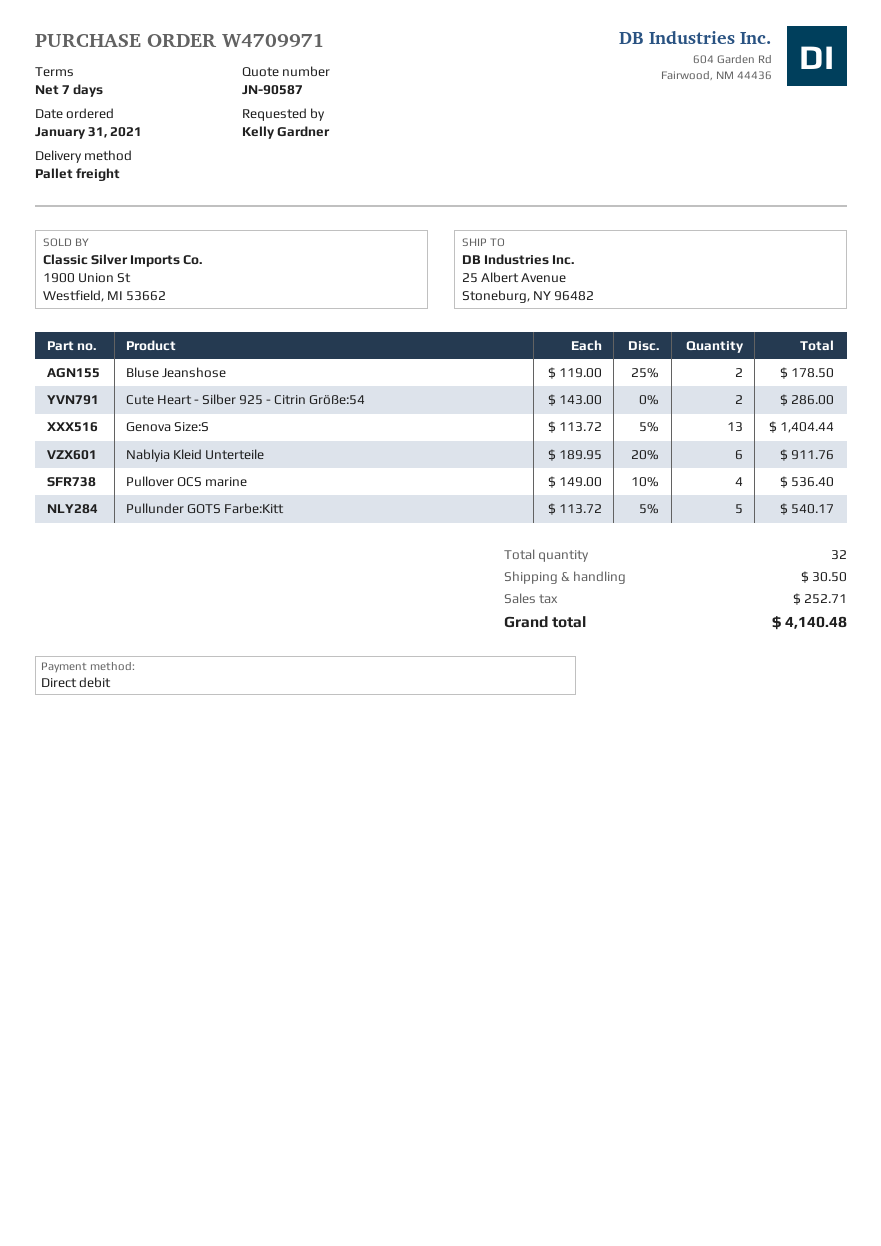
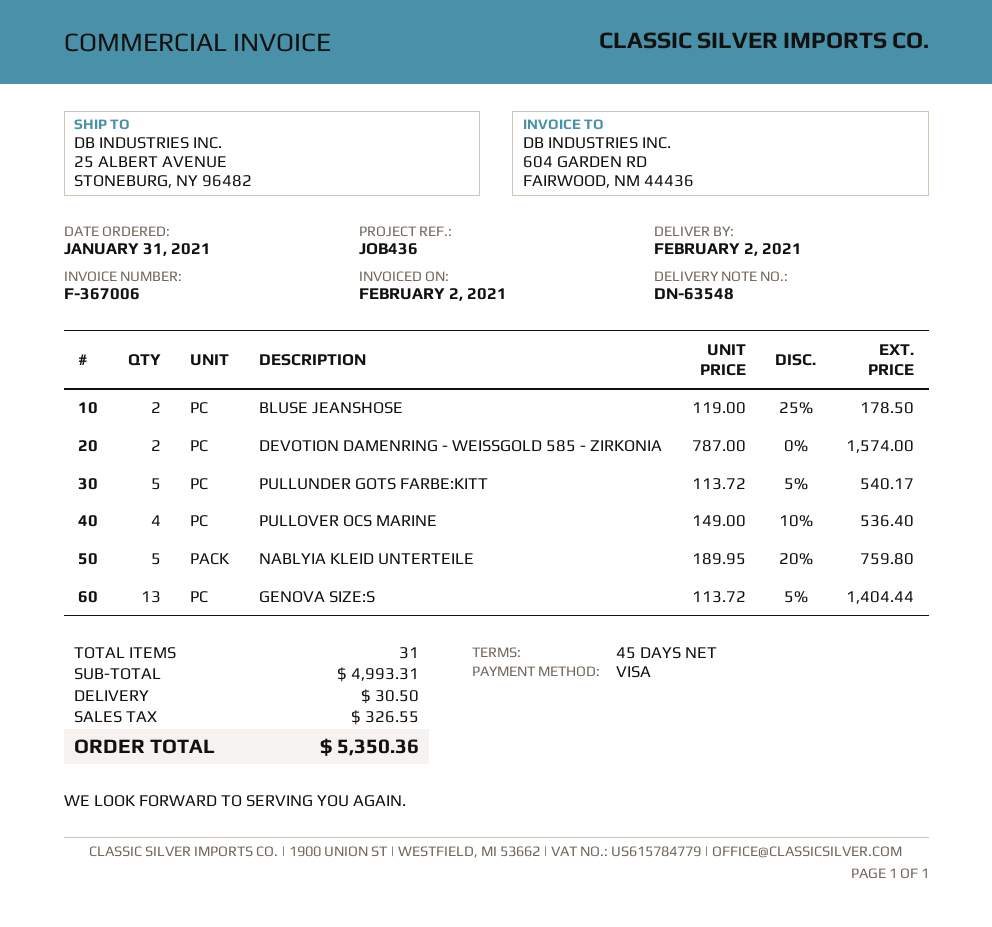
payment terms: 7 days -> 45 days
payment method: direct debit -> Visa
Cute Heart - Silber 925 - Citrin Größe:54: 2 x 143.00 = 286.00 -> none
Nablyia Kleid Unterteile: 6 x 189.95 - 20% = 911.76 -> 5 x 189.95 - 20% = 759.80
DEVOTION DAMENRING - WEISSGOLD 585 - ZIRKONIA: none -> 2 x 787.00 = 1574.00
total quantity: 32 -> 31
tax: 252.71 -> 326.55
total: 4140.48 -> 5350.36

